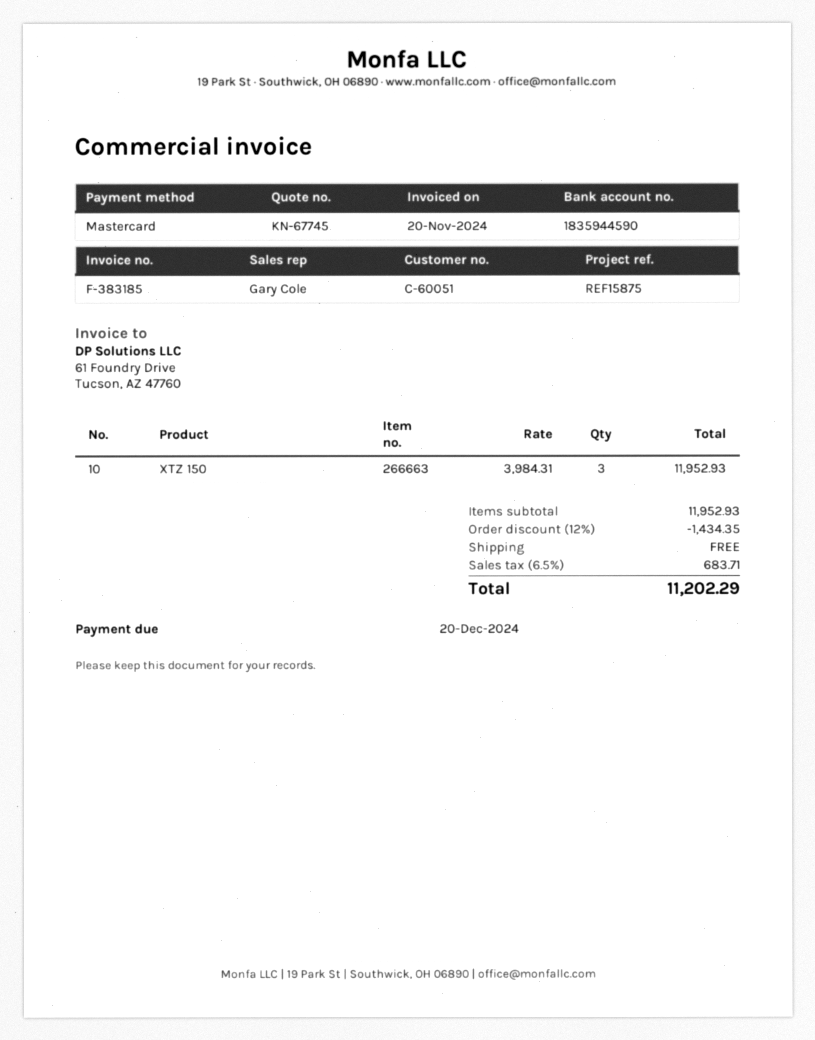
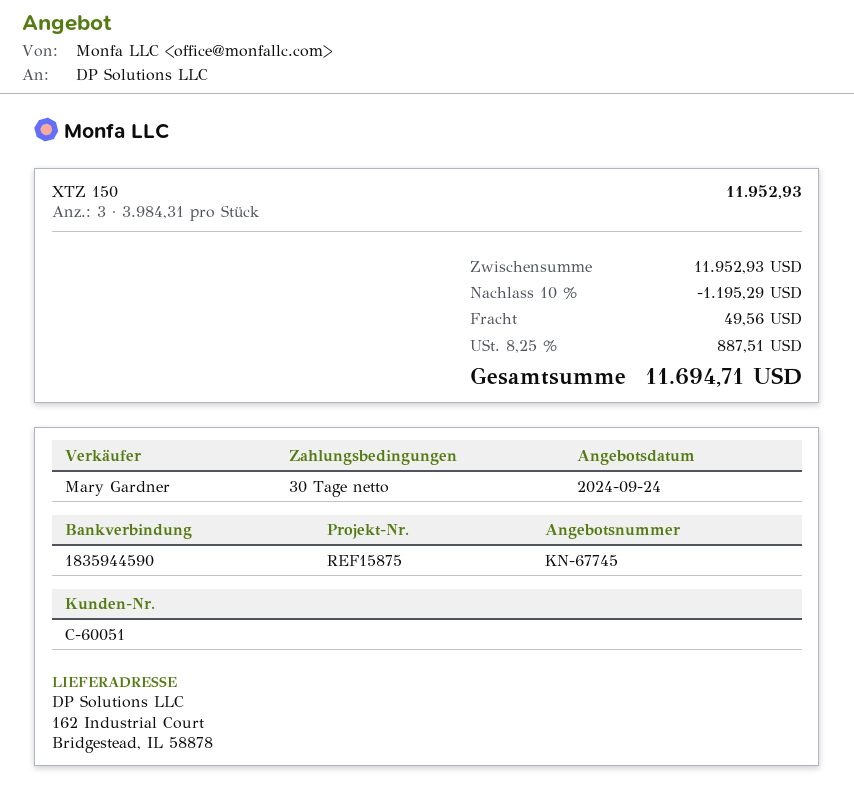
sales rep: Gary Cole -> Mary Gardner
discount: 12% = 1434.35 -> 10% = 1195.29
shipping: 0.00 -> 49.56
tax: 6.5% = 683.71 -> 8.25% = 887.51
total: 11202.29 -> 11694.71

